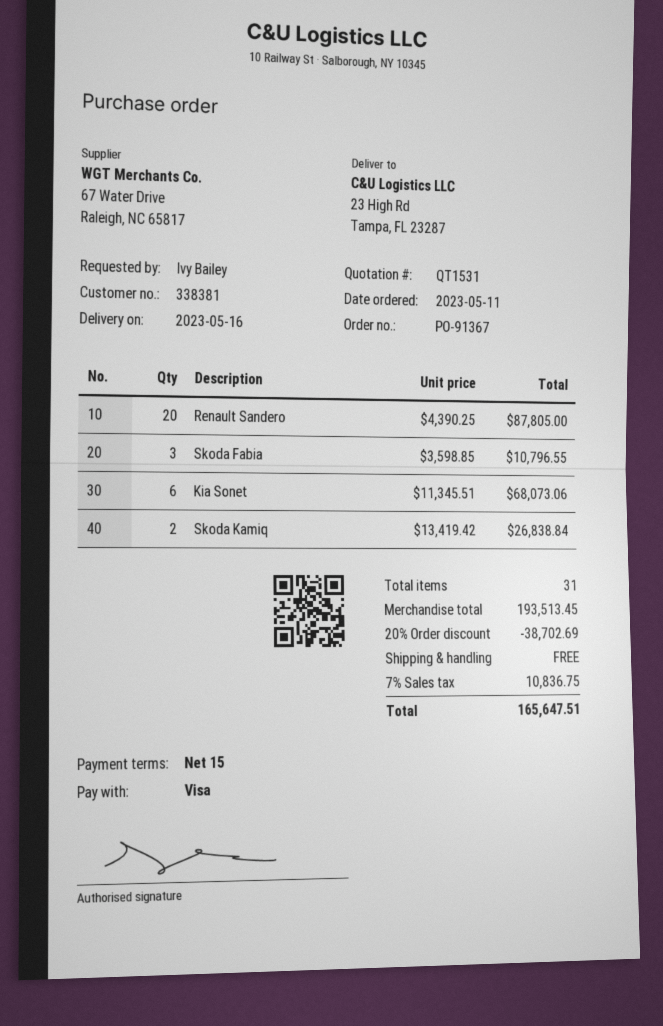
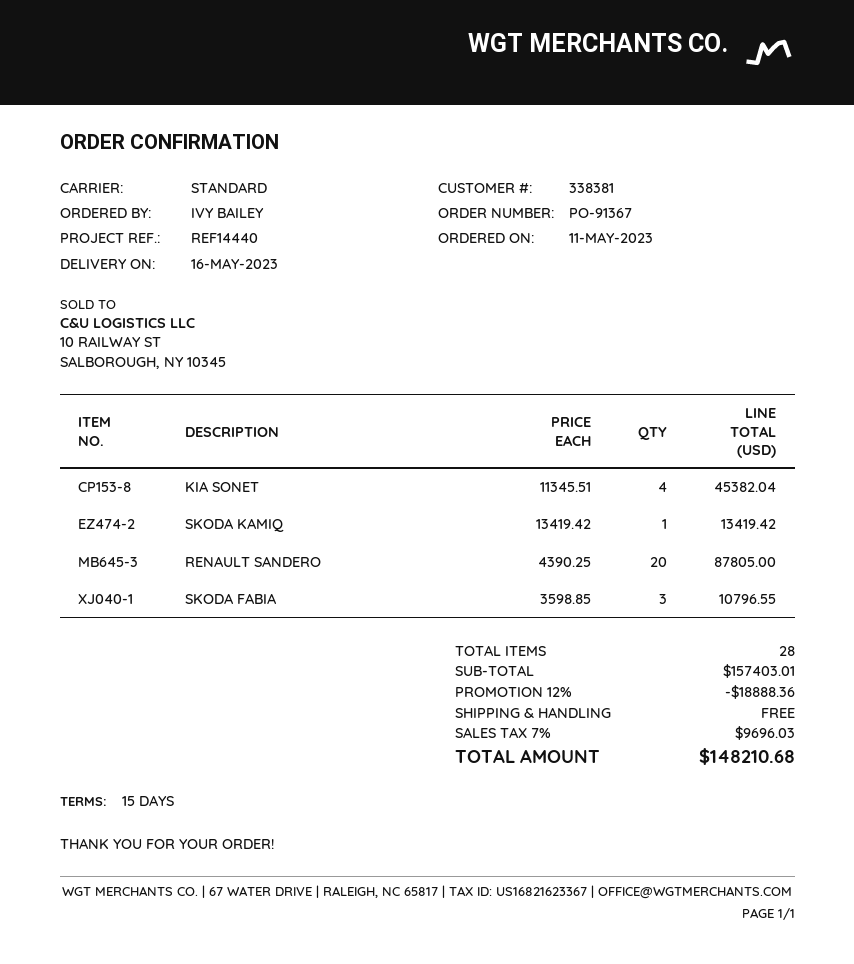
Kia Sonet: 6 x 11345.51 = 68073.06 -> 4 x 11345.51 = 45382.04
Skoda Kamiq: 2 x 13419.42 = 26838.84 -> 1 x 13419.42 = 13419.42
total quantity: 31 -> 28
subtotal: 193513.45 -> 157403.01
discount: 20% = 38702.69 -> 12% = 18888.36
tax: 7% = 10836.75 -> 7% = 9696.03
total: 165647.51 -> 148210.68

